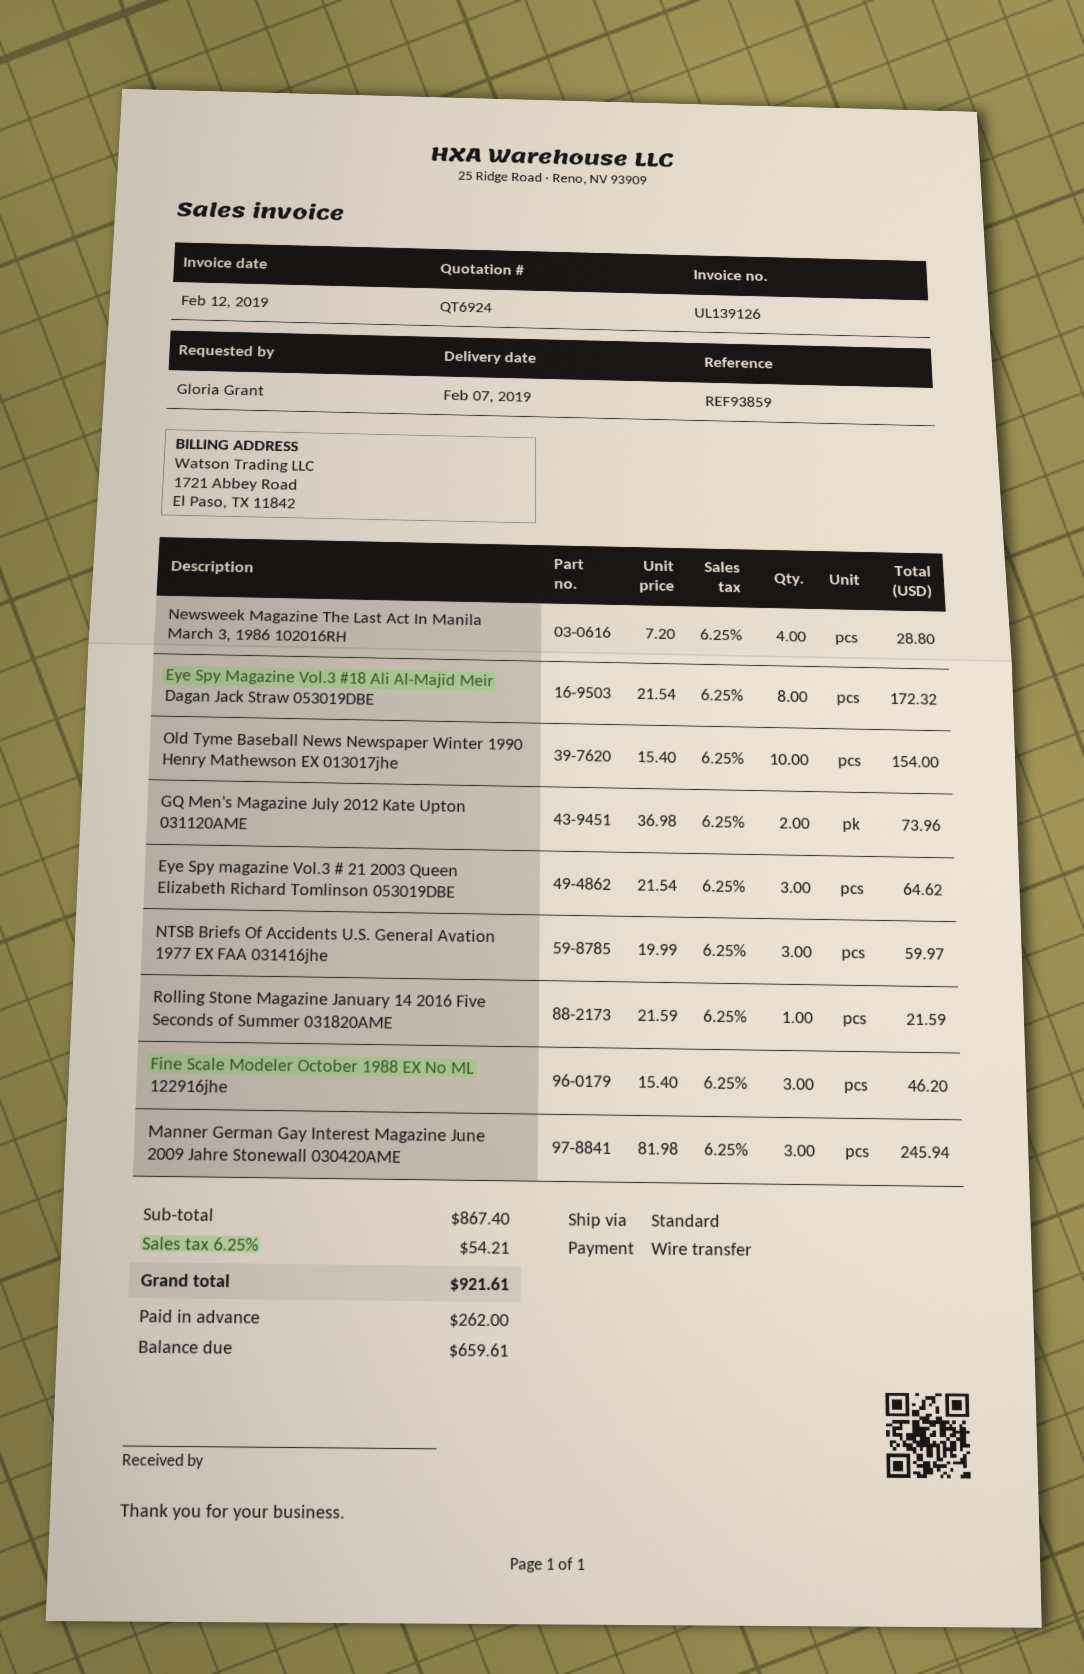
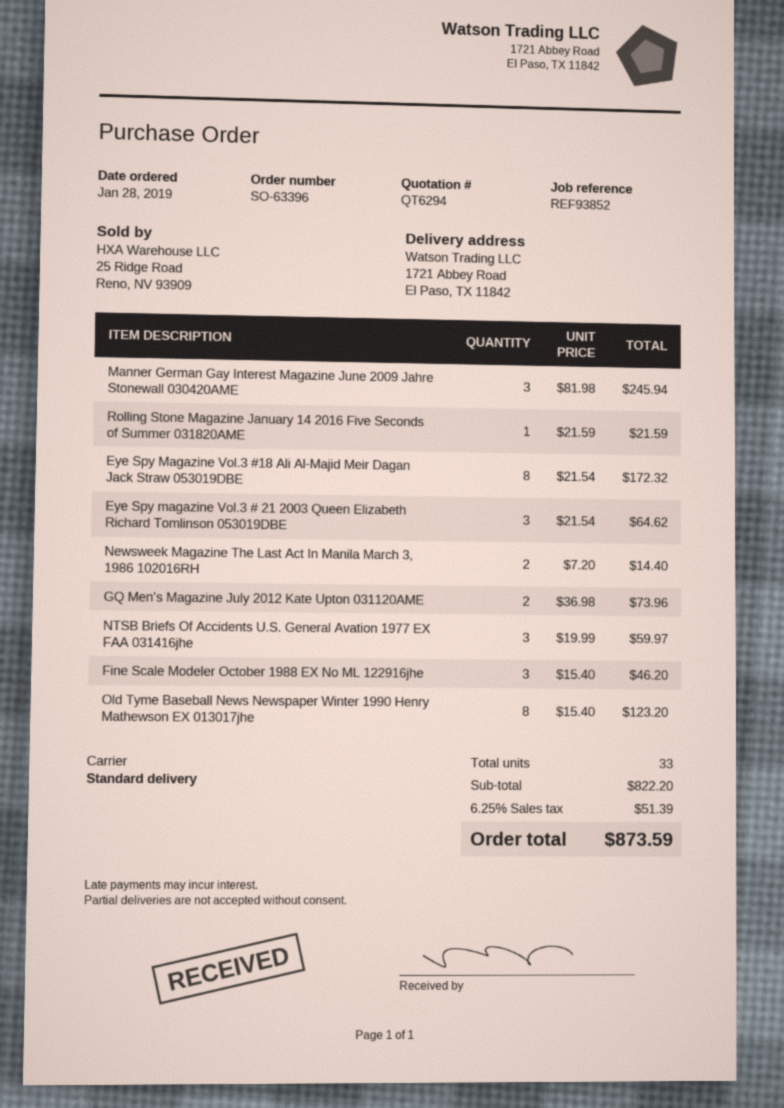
quote number: QT6924 -> QT6294
reference: REF93859 -> REF93852
Newsweek Magazine The Last Act In Manila March 3, 1986 102016RH: 4 x 7.20 = 28.80 -> 2 x 7.20 = 14.40
Old Tyme Baseball News Newspaper Winter 1990 Henry Mathewson EX 013017jhe: 10 x 15.40 = 154.00 -> 8 x 15.40 = 123.20
subtotal: 867.40 -> 822.20
tax: 6.25% = 54.21 -> 6.25% = 51.39
total: 921.61 -> 873.59

